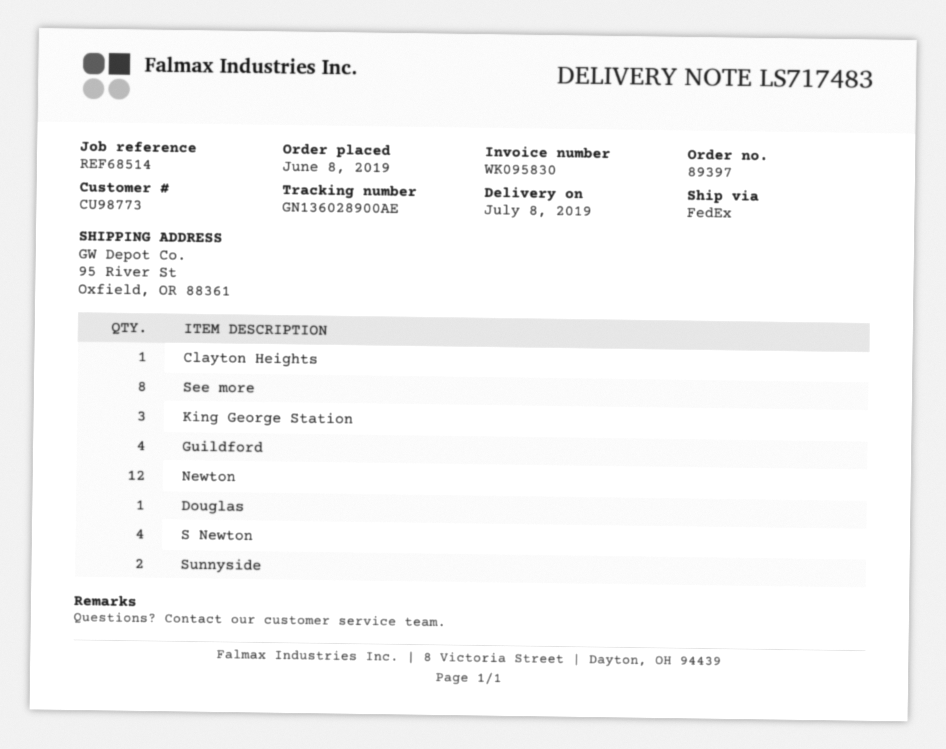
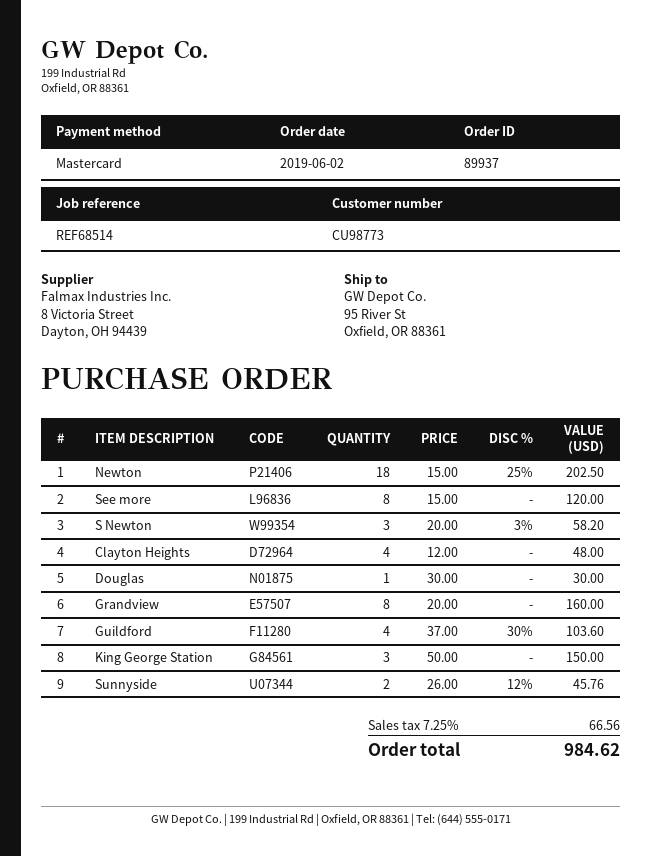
order number: 89397 -> 89937
order date: 2019-06-08 -> 2019-06-02
Clayton Heights: 1 -> 4
Newton: 12 -> 18
S Newton: 4 -> 3
Grandview: none -> 8

